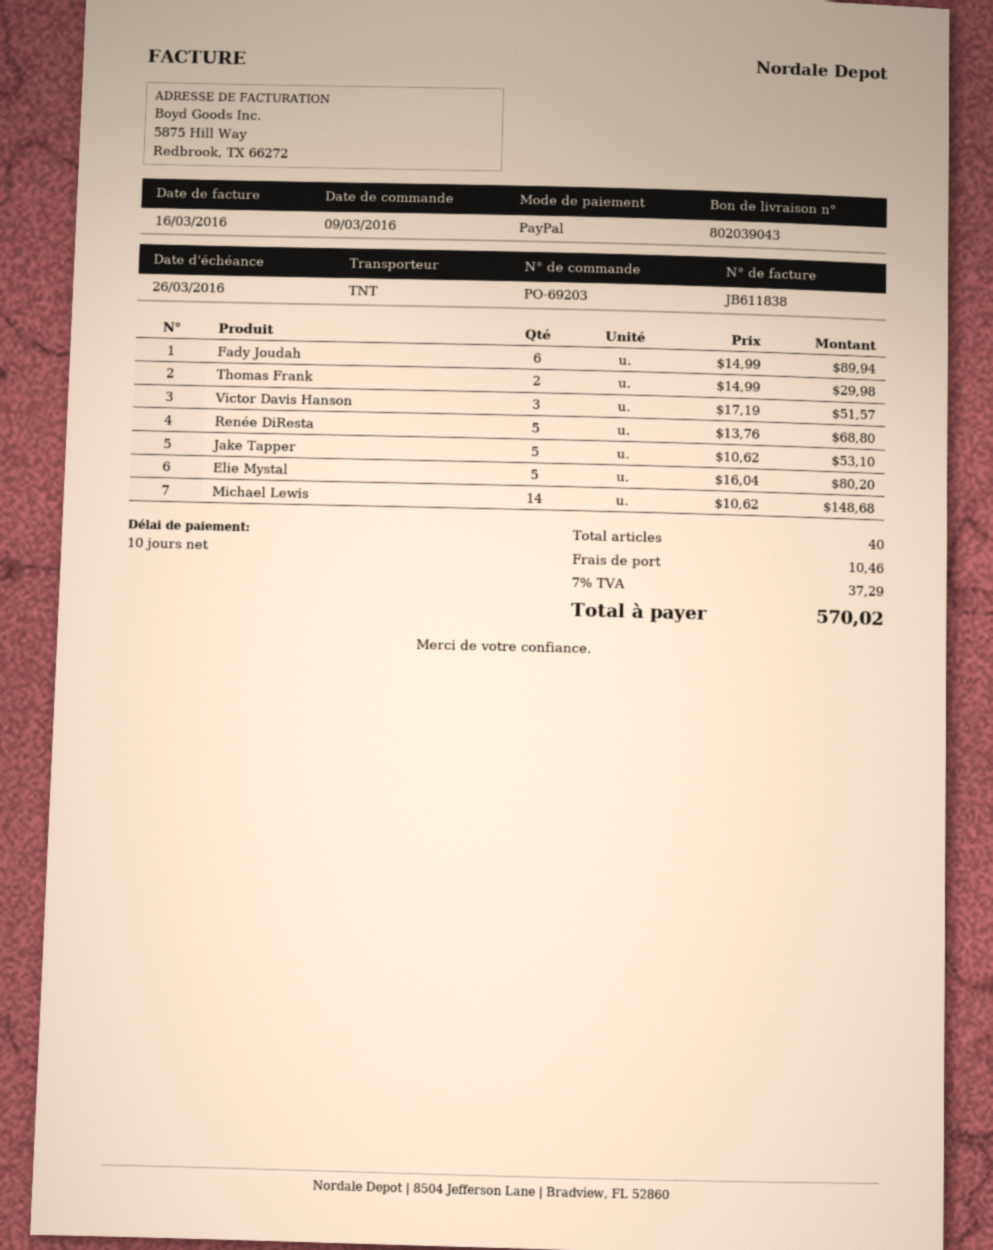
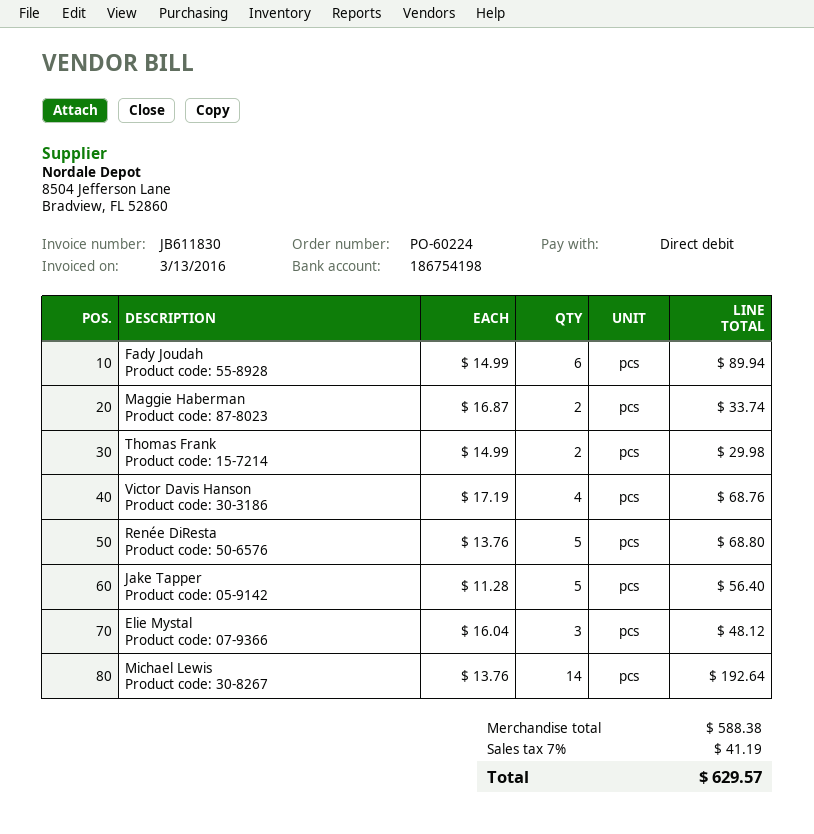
order number: PO-69203 -> PO-60224
invoice number: JB611838 -> JB611830
invoice date: 2016-03-16 -> 2016-03-13
payment method: PayPal -> direct debit
Victor Davis Hanson: 3 x 17.19 = 51.57 -> 4 x 17.19 = 68.76
Jake Tapper: 5 x 10.62 = 53.10 -> 5 x 11.28 = 56.40
Elie Mystal: 5 x 16.04 = 80.20 -> 3 x 16.04 = 48.12
Michael Lewis: 14 x 10.62 = 148.68 -> 14 x 13.76 = 192.64
Maggie Haberman: none -> 2 x 16.87 = 33.74
shipping: 10.46 -> none
tax: 7% = 37.29 -> 7% = 41.19
total: 570.02 -> 629.57

